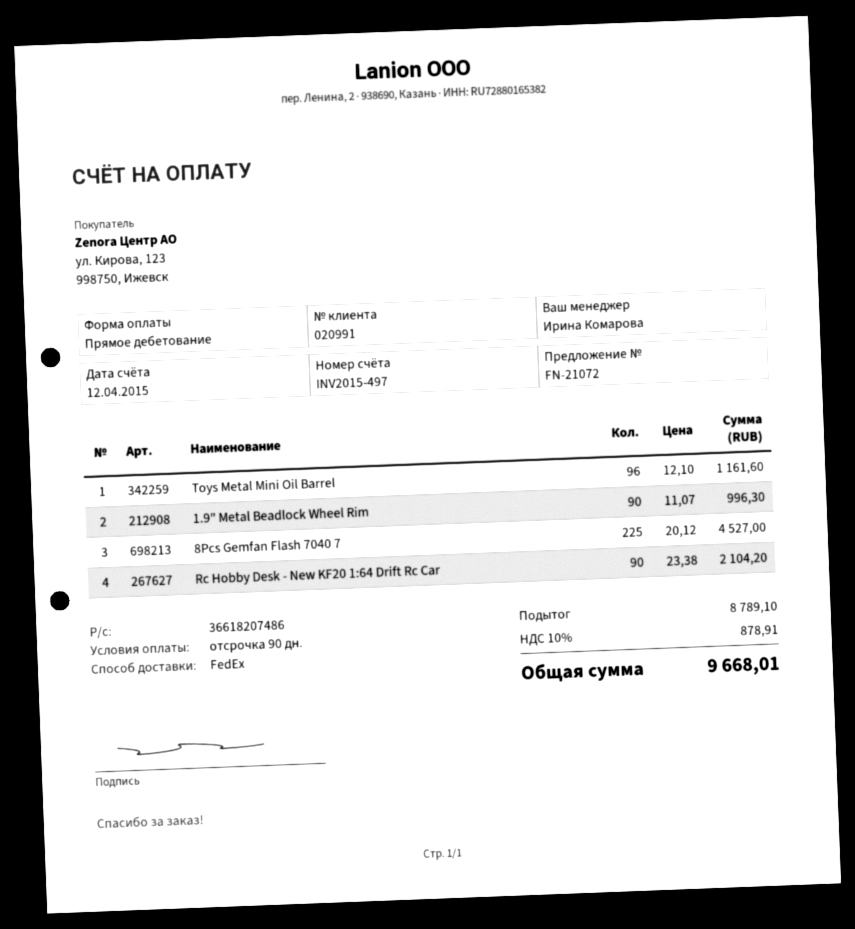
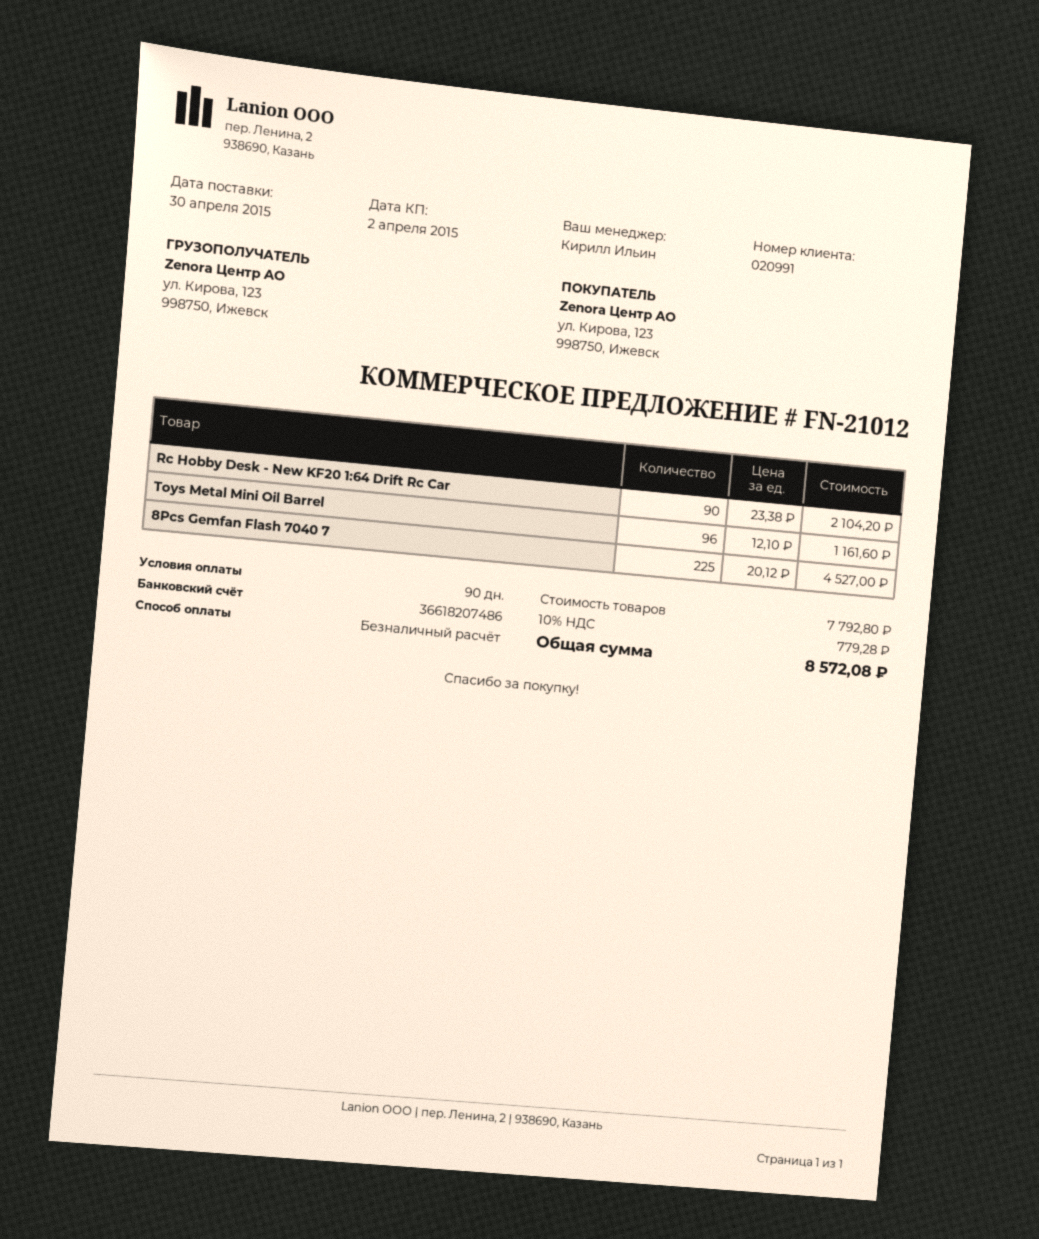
quote number: FN-21072 -> FN-21012
sales rep: Ирина Комарова -> Кирилл Ильин
payment method: direct debit -> bank transfer
1.9" Metal Beadlock Wheel Rim: 90 x 11.07 = 996.30 -> none
subtotal: 8789.10 -> 7792.80
tax: 10% = 878.91 -> 10% = 779.28
total: 9668.01 -> 8572.08

